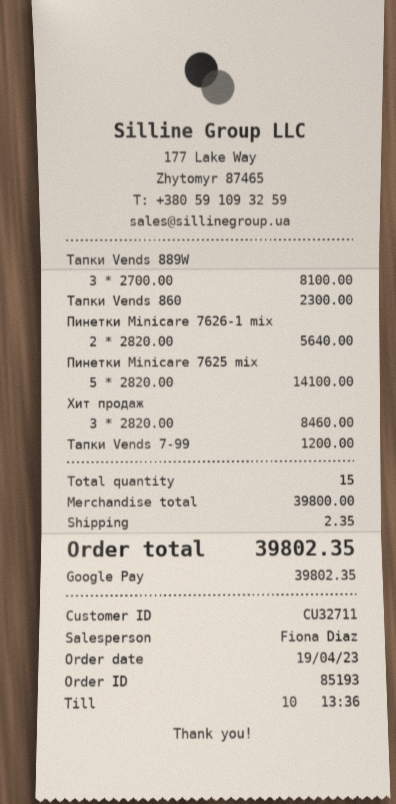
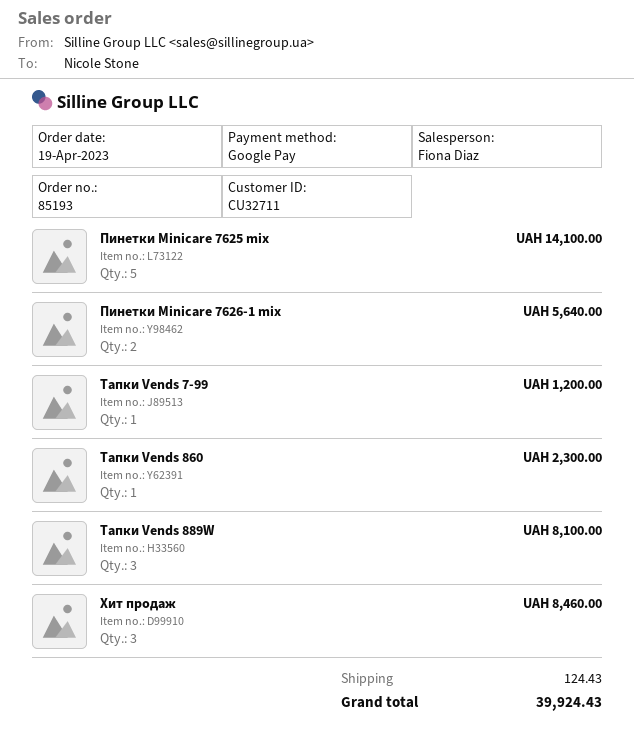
shipping: 2.35 -> 124.43
total: 39802.35 -> 39924.43

